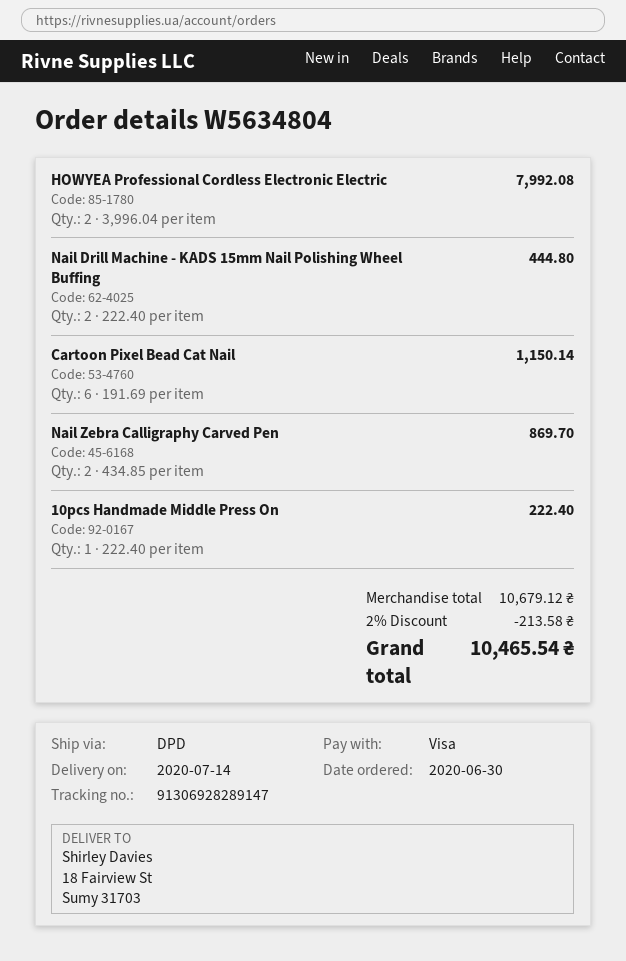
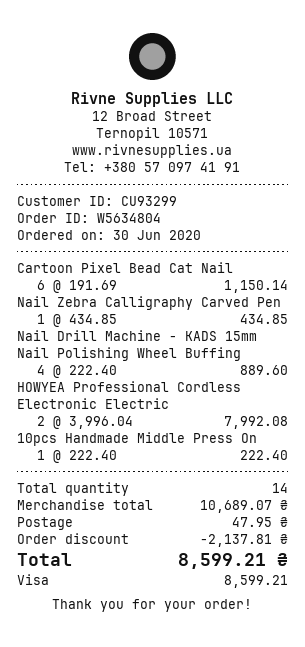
Nail Drill Machine - KADS 15mm Nail Polishing Wheel Buffing: 2 x 222.40 = 444.80 -> 4 x 222.40 = 889.60
Nail Zebra Calligraphy Carved Pen: 2 x 434.85 = 869.70 -> 1 x 434.85 = 434.85
subtotal: 10679.12 -> 10689.07
discount: 213.58 -> 2137.81
shipping: none -> 47.95
total: 10465.54 -> 8599.21

